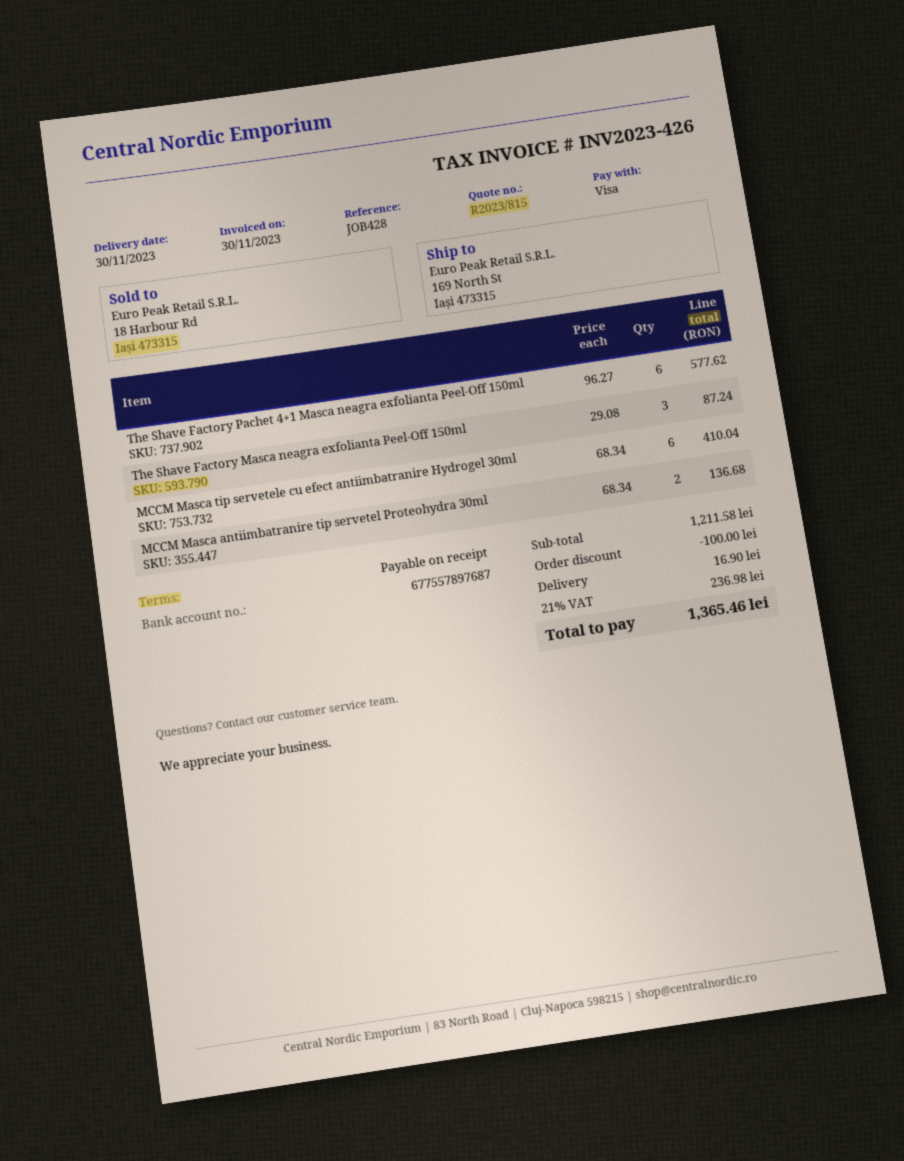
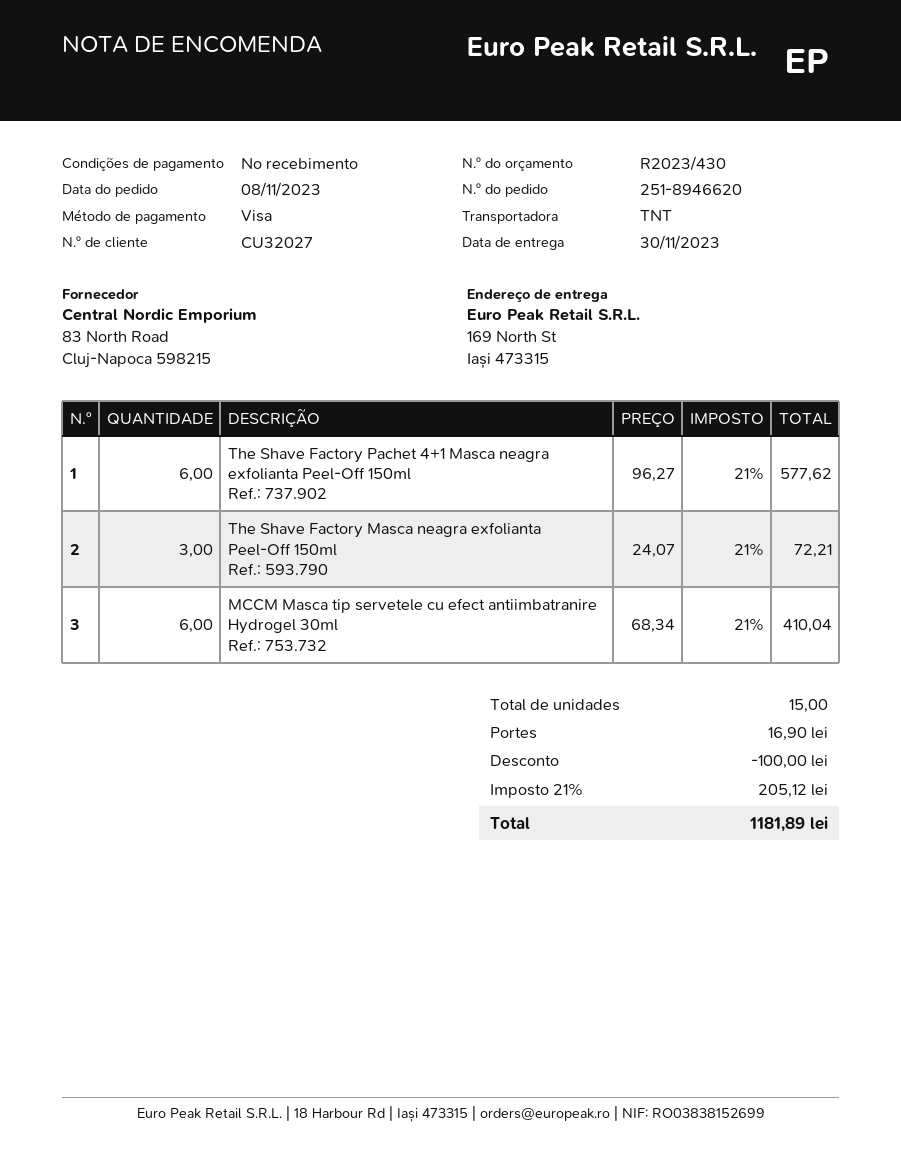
quote number: R2023/815 -> R2023/430
The Shave Factory Masca neagra exfolianta Peel-Off 150ml: 3 x 29.08 = 87.24 -> 3 x 24.07 = 72.21
MCCM Masca antiimbatranire tip servetel Proteohydra 30ml: 2 x 68.34 = 136.68 -> none
tax: 21% = 236.98 -> 21% = 205.12
total: 1365.46 -> 1181.89

